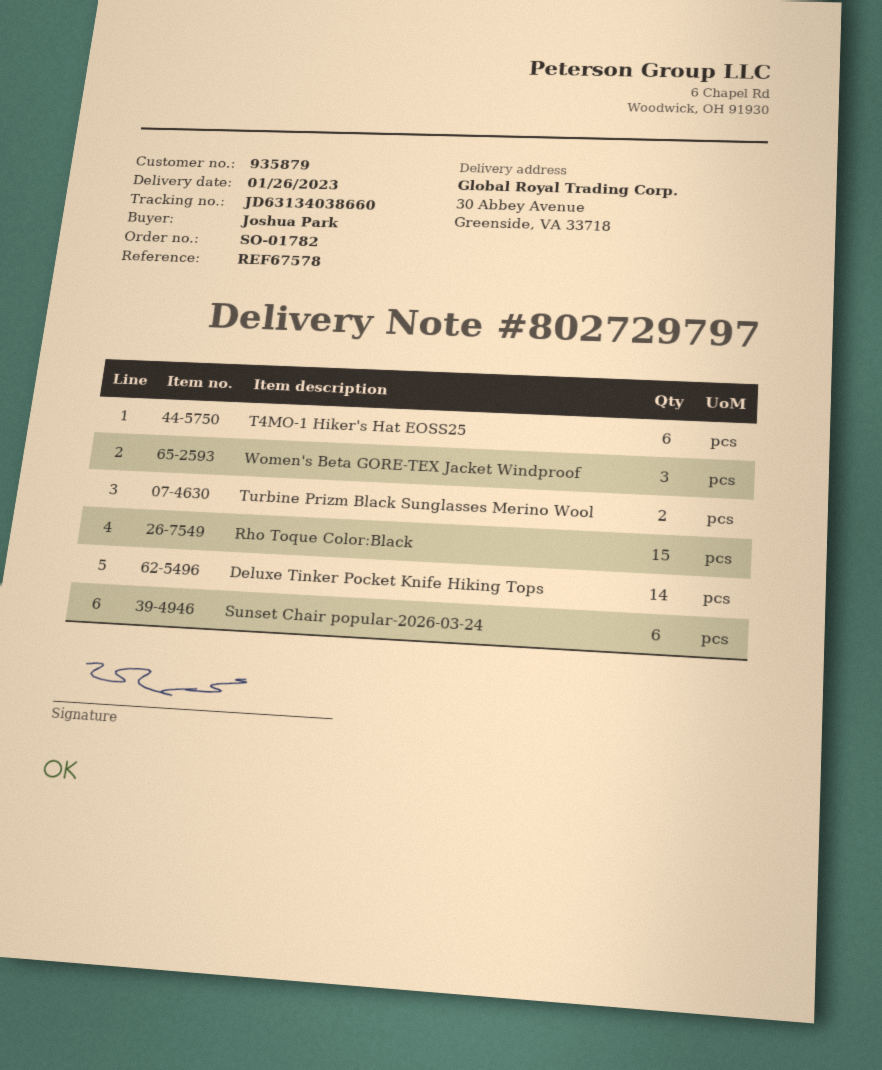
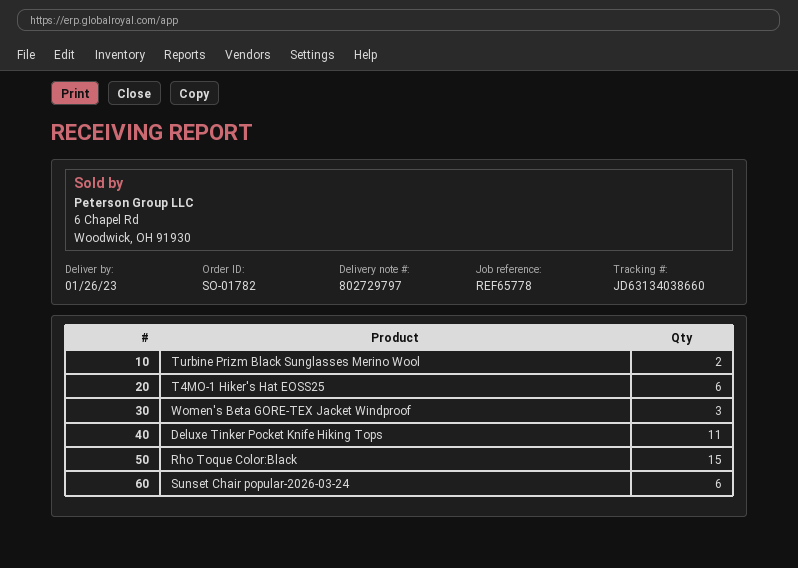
reference: REF67578 -> REF65778
Deluxe Tinker Pocket Knife Hiking Tops: 14 -> 11

